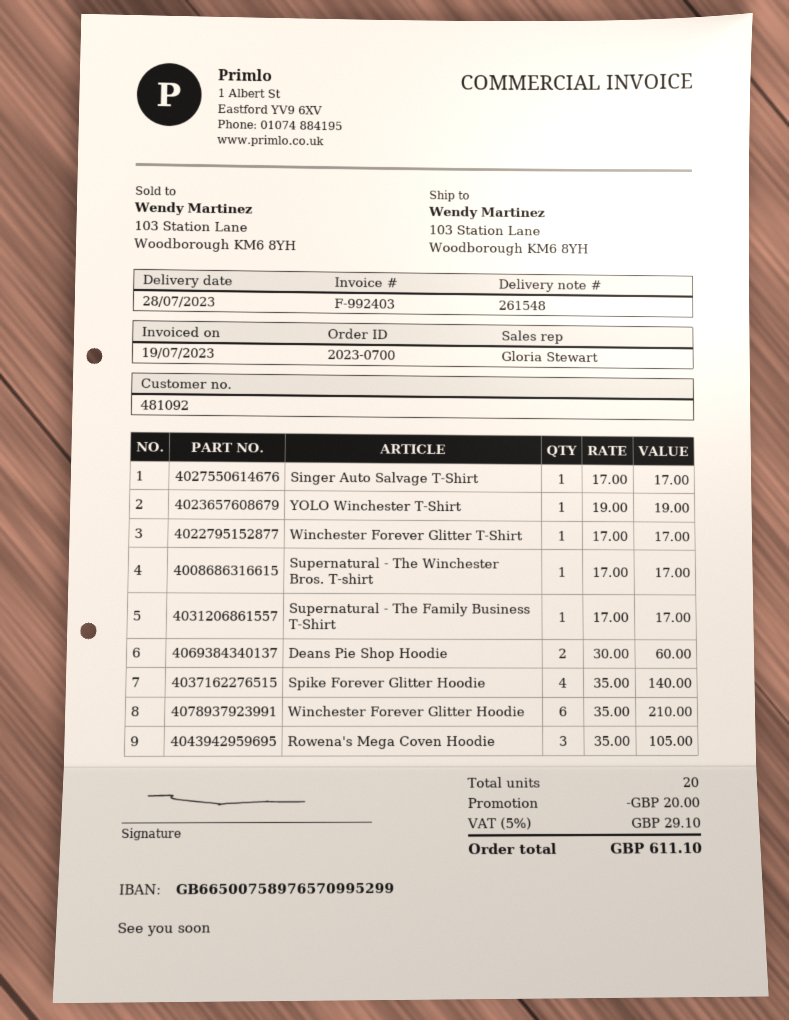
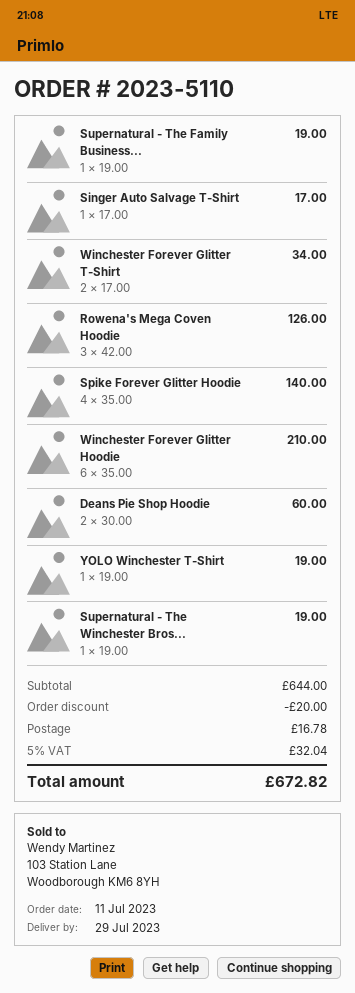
order number: 2023-0700 -> 2023-5110
delivery date: 2023-07-28 -> 2023-07-29
Winchester Forever Glitter T-Shirt: 1 x 17.00 = 17.00 -> 2 x 17.00 = 34.00
Supernatural - The Winchester Bros. T-shirt: 1 x 17.00 = 17.00 -> 1 x 19.00 = 19.00
Supernatural - The Family Business T-Shirt: 1 x 17.00 = 17.00 -> 1 x 19.00 = 19.00
Rowena's Mega Coven Hoodie: 3 x 35.00 = 105.00 -> 3 x 42.00 = 126.00
shipping: none -> 16.78
tax: 5% = 29.10 -> 5% = 32.04
total: 611.10 -> 672.82

